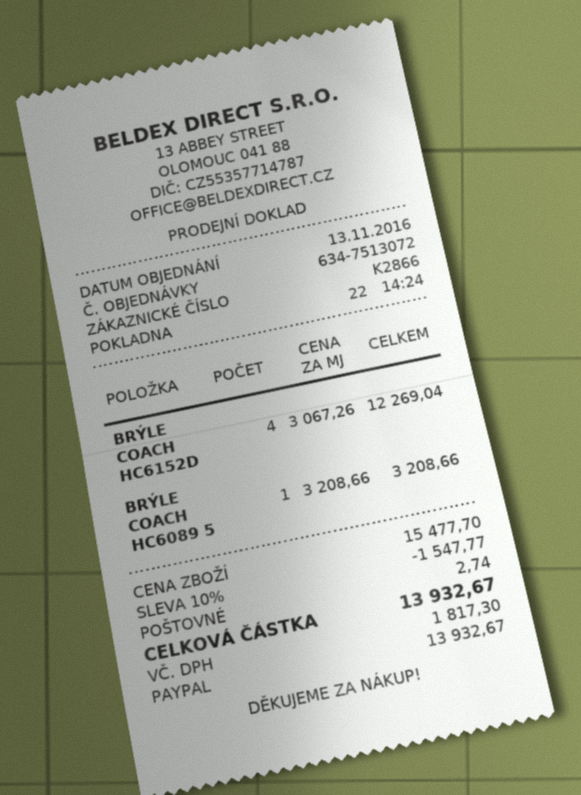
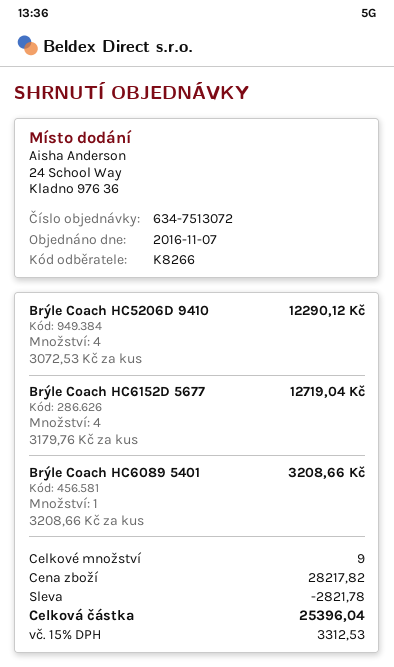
order date: 2016-11-13 -> 2016-11-07
customer number: K2866 -> K8266
BRÝLE COACH HC6152D: 4 x 3067.26 = 12269.04 -> 4 x 3179.76 = 12719.04
Brýle Coach HC5206D 9410: none -> 4 x 3072.53 = 12290.12
subtotal: 15477.70 -> 28217.82
discount: 1547.77 -> 2821.78
shipping: 2.74 -> none
tax: 1817.30 -> 3312.53
total: 13932.67 -> 25396.04

